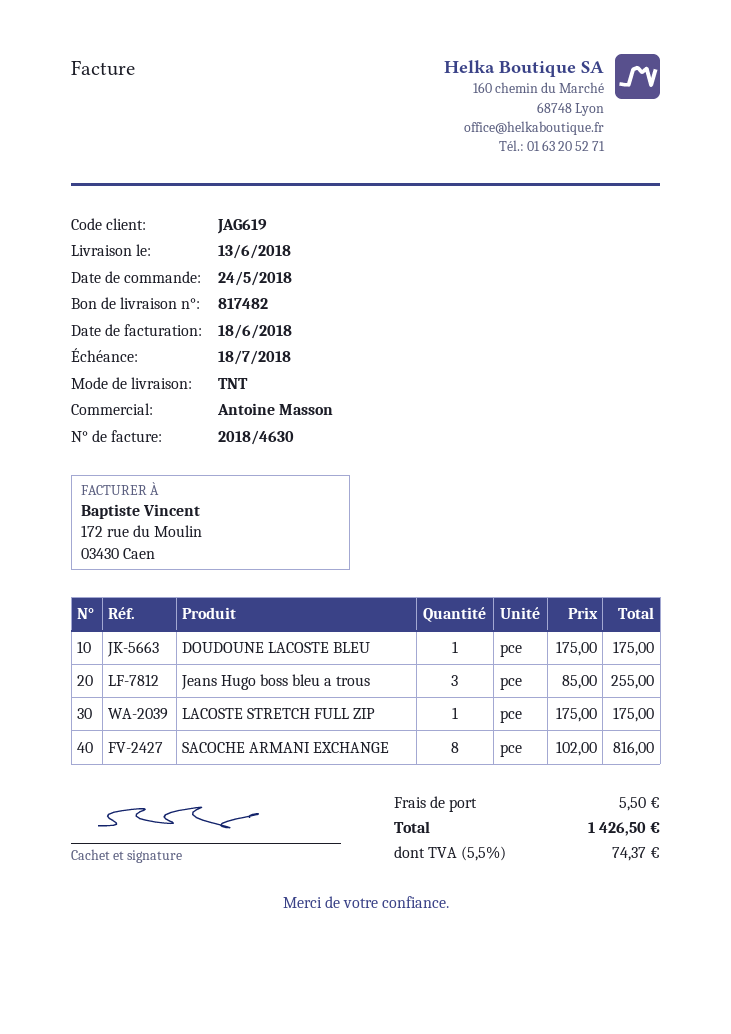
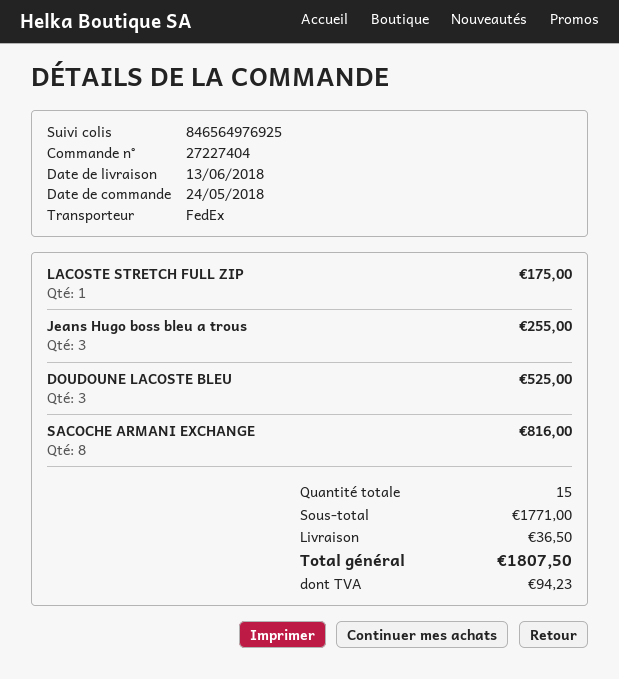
shipping method: TNT -> FedEx
DOUDOUNE LACOSTE BLEU: 1 for 175.00 -> 3 for 525.00
shipping: 5.50 -> 36.50
tax: 74.37 -> 94.23
total: 1426.50 -> 1807.50

